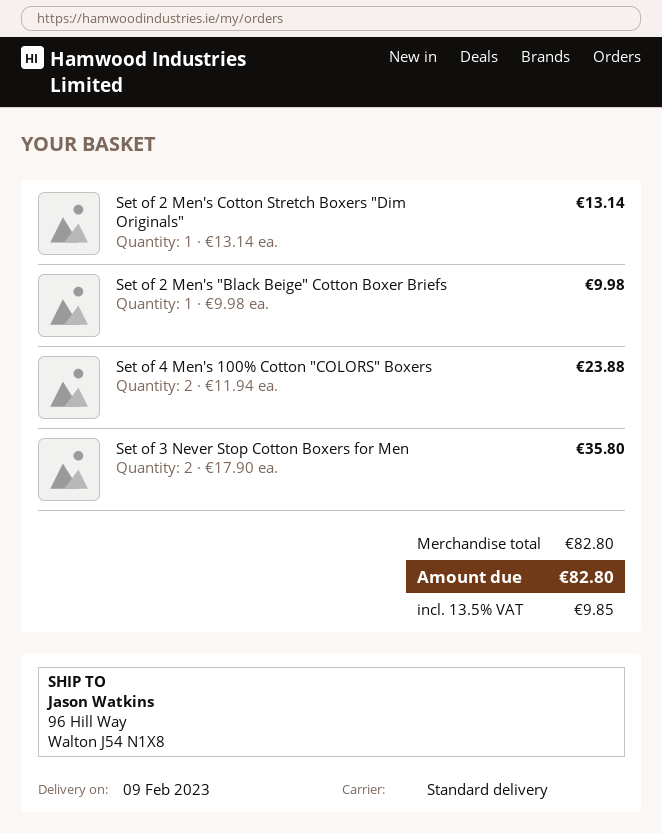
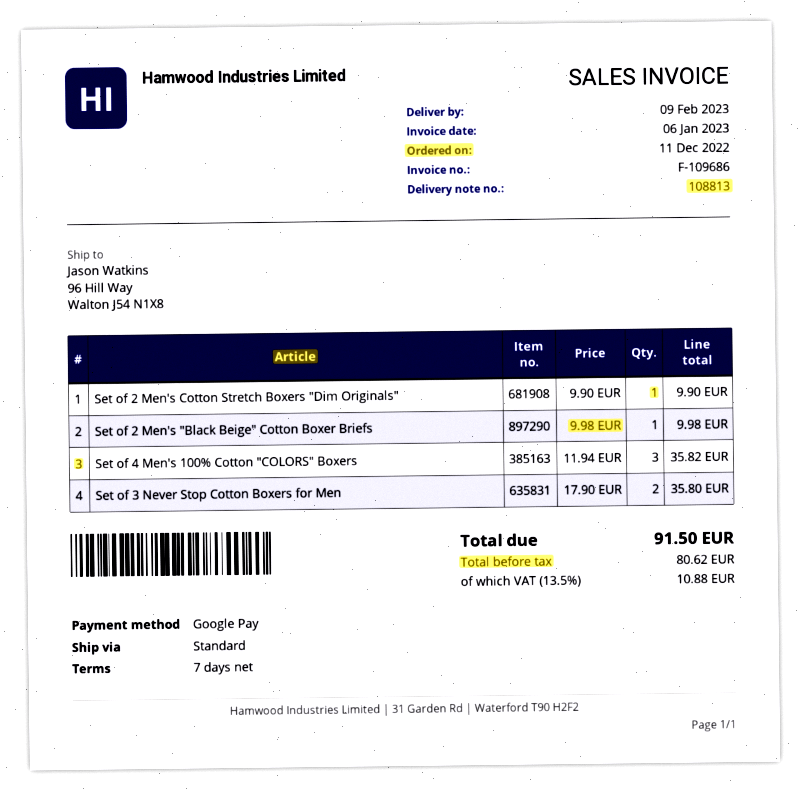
Set of 2 Men's Cotton Stretch Boxers "Dim Originals": 1 x 13.14 = 13.14 -> 1 x 9.90 = 9.90
Set of 4 Men's 100% Cotton "COLORS" Boxers: 2 x 11.94 = 23.88 -> 3 x 11.94 = 35.82
tax: 13.5% = 9.85 -> 13.5% = 10.88
total: 82.80 -> 91.50

